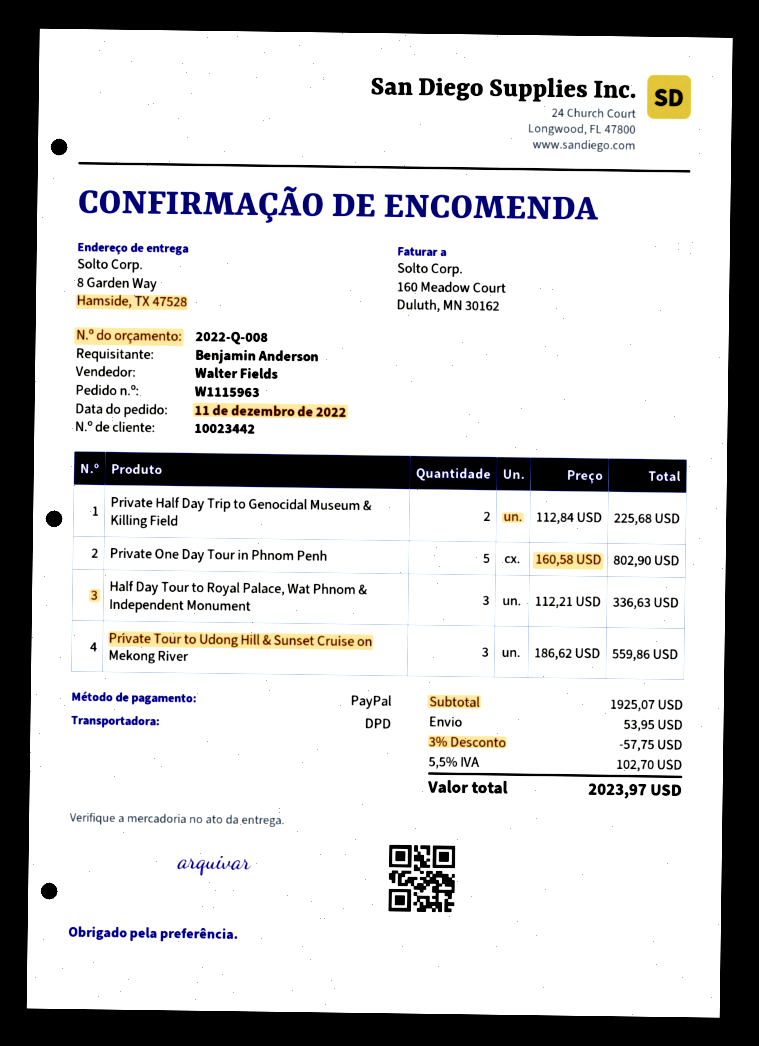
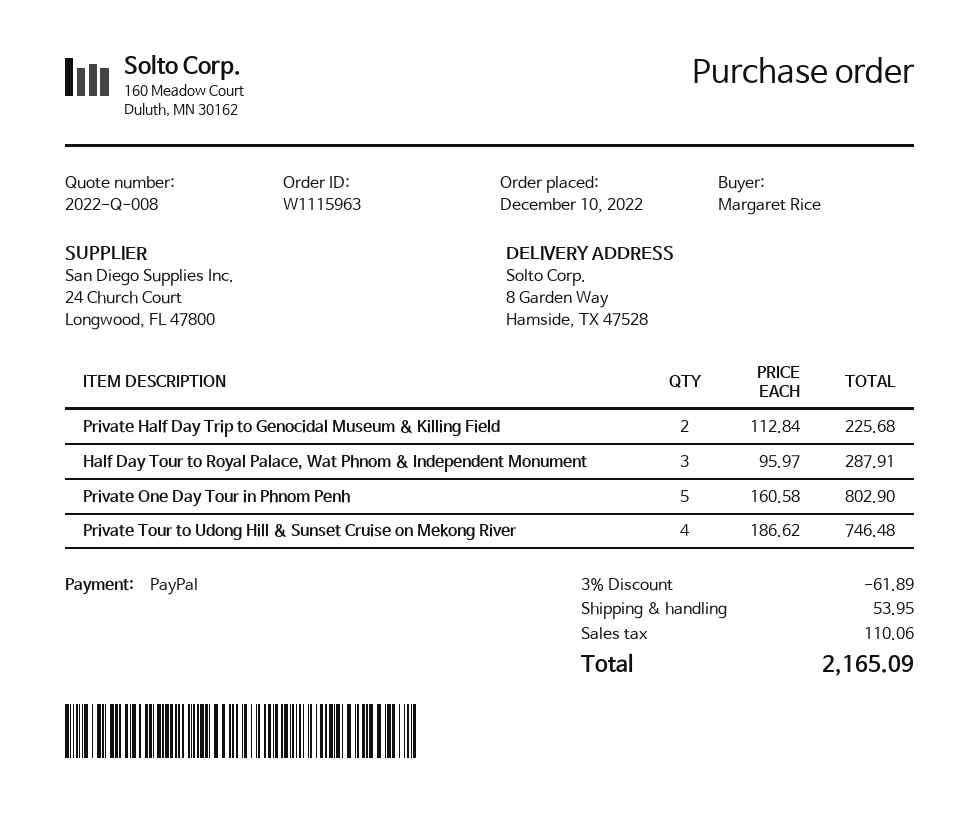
order date: 2022-12-11 -> 2022-12-10
ordered by: Benjamin Anderson -> Margaret Rice
Half Day Tour to Royal Palace, Wat Phnom & Independent Monument: 3 x 112.21 = 336.63 -> 3 x 95.97 = 287.91
Private Tour to Udong Hill & Sunset Cruise on Mekong River: 3 x 186.62 = 559.86 -> 4 x 186.62 = 746.48
discount: 3% = 57.75 -> 3% = 61.89
tax: 102.70 -> 110.06
total: 2023.97 -> 2165.09

